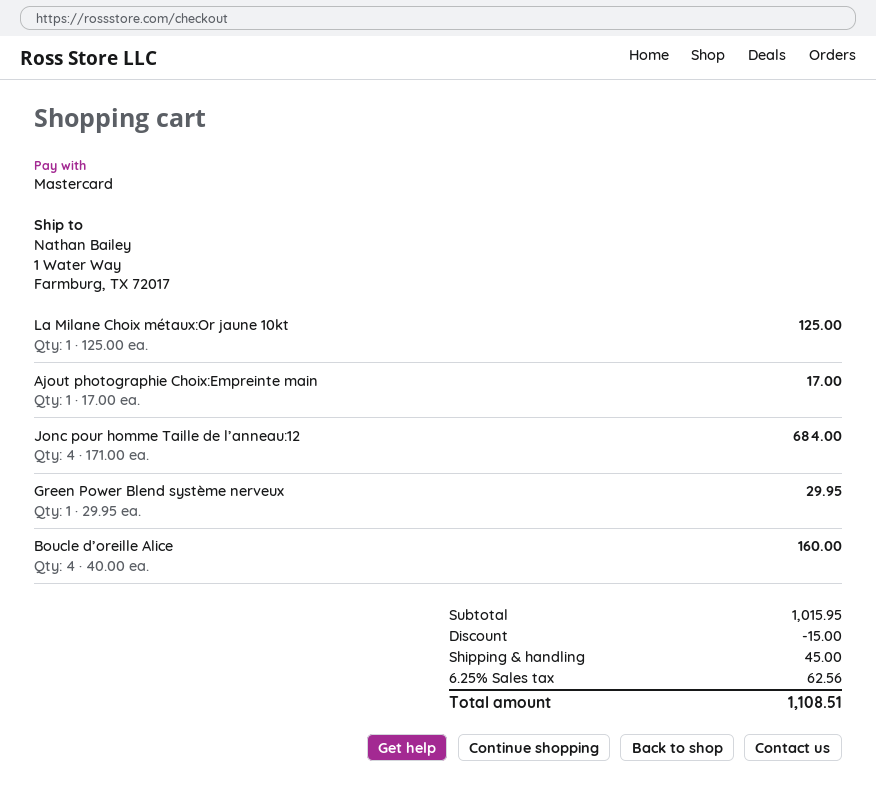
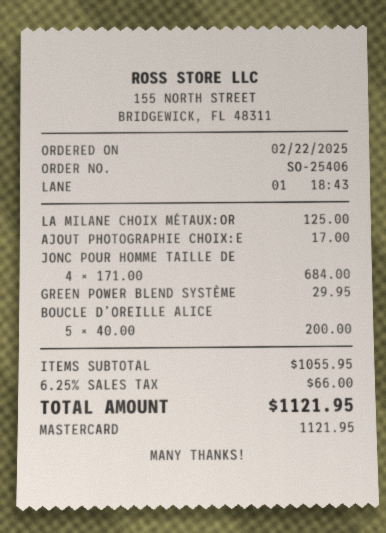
Boucle d’oreille Alice: 4 x 40.00 = 160.00 -> 5 x 40.00 = 200.00
subtotal: 1015.95 -> 1055.95
discount: 15.00 -> none
shipping: 45.00 -> none
tax: 6.25% = 62.56 -> 6.25% = 66.00
total: 1108.51 -> 1121.95

